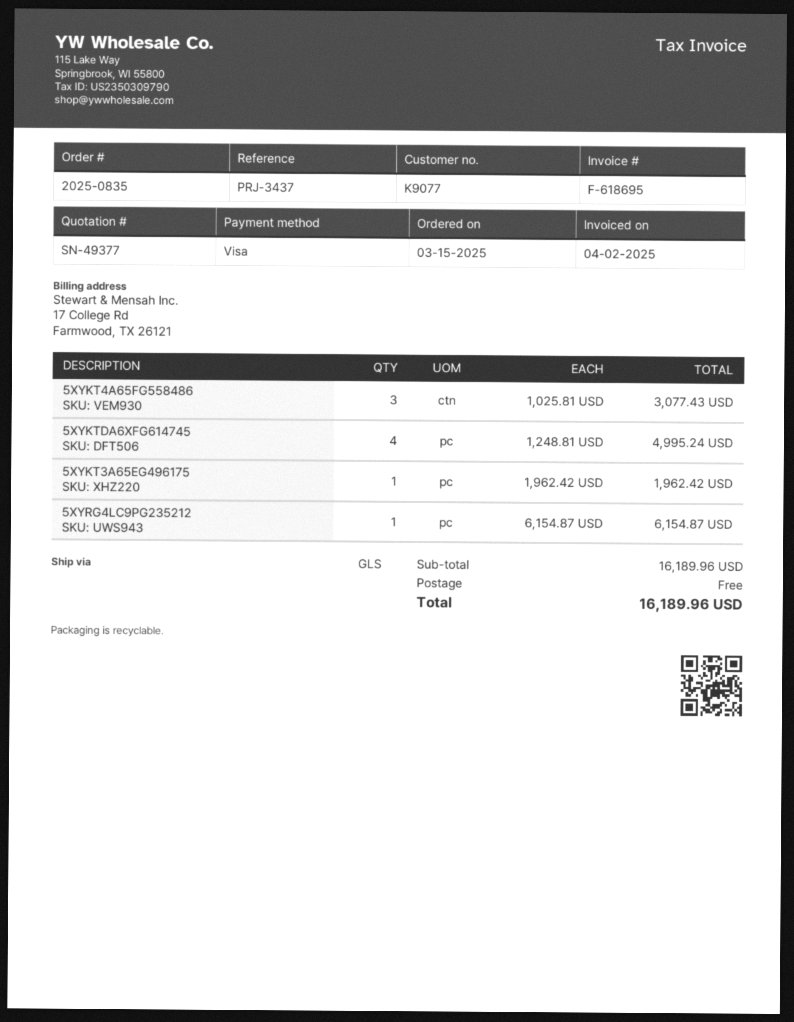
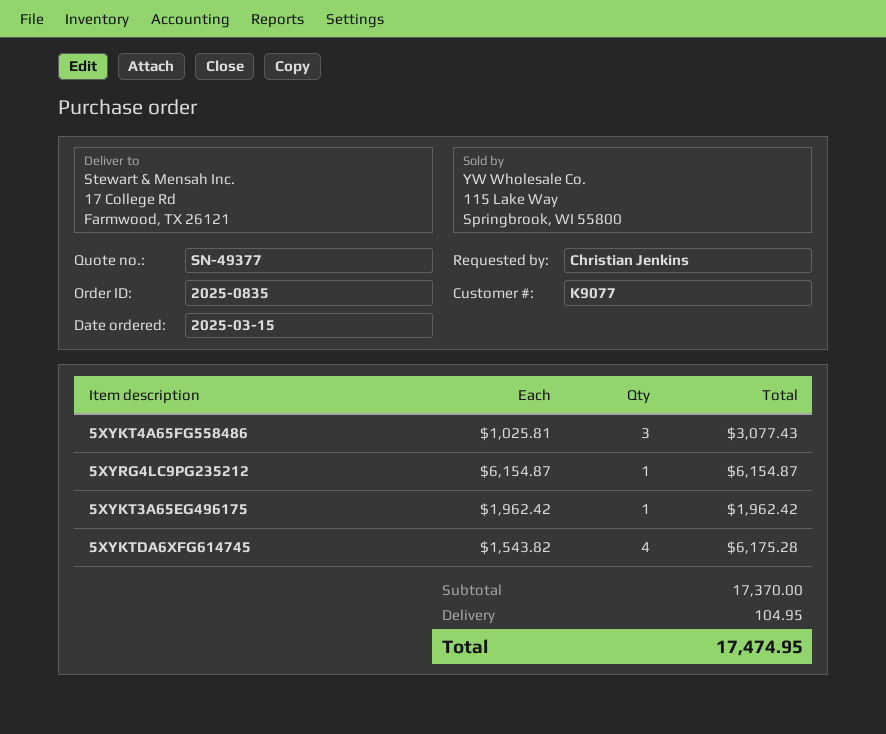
5XYKTDA6XFG614745: 4 x 1248.81 = 4995.24 -> 4 x 1543.82 = 6175.28
subtotal: 16189.96 -> 17370.00
shipping: 0.00 -> 104.95
total: 16189.96 -> 17474.95

